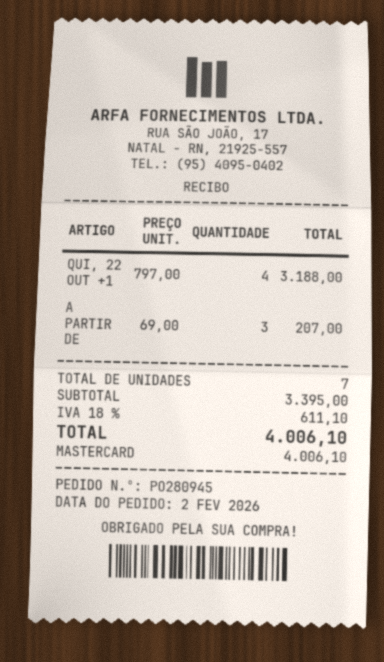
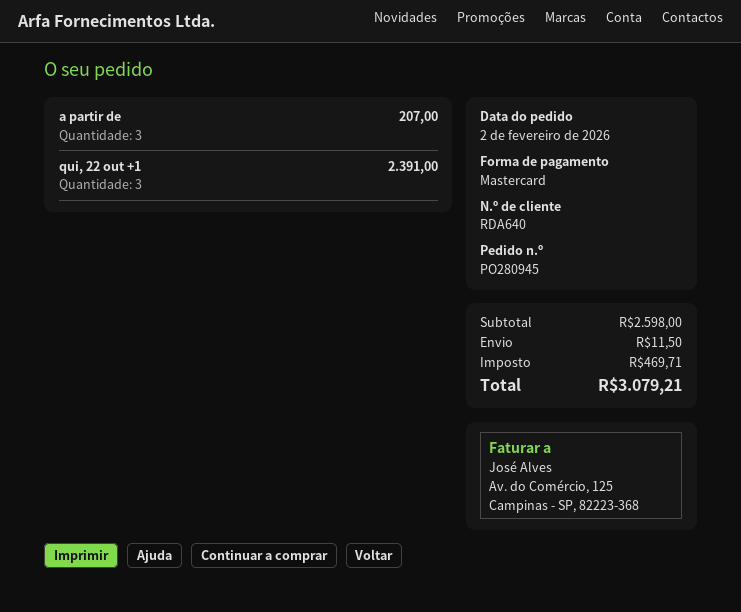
QUI, 22 OUT +1: 4 for 3188.00 -> 3 for 2391.00
subtotal: 3395.00 -> 2598.00
shipping: none -> 11.50
tax: 611.10 -> 469.71
total: 4006.10 -> 3079.21

